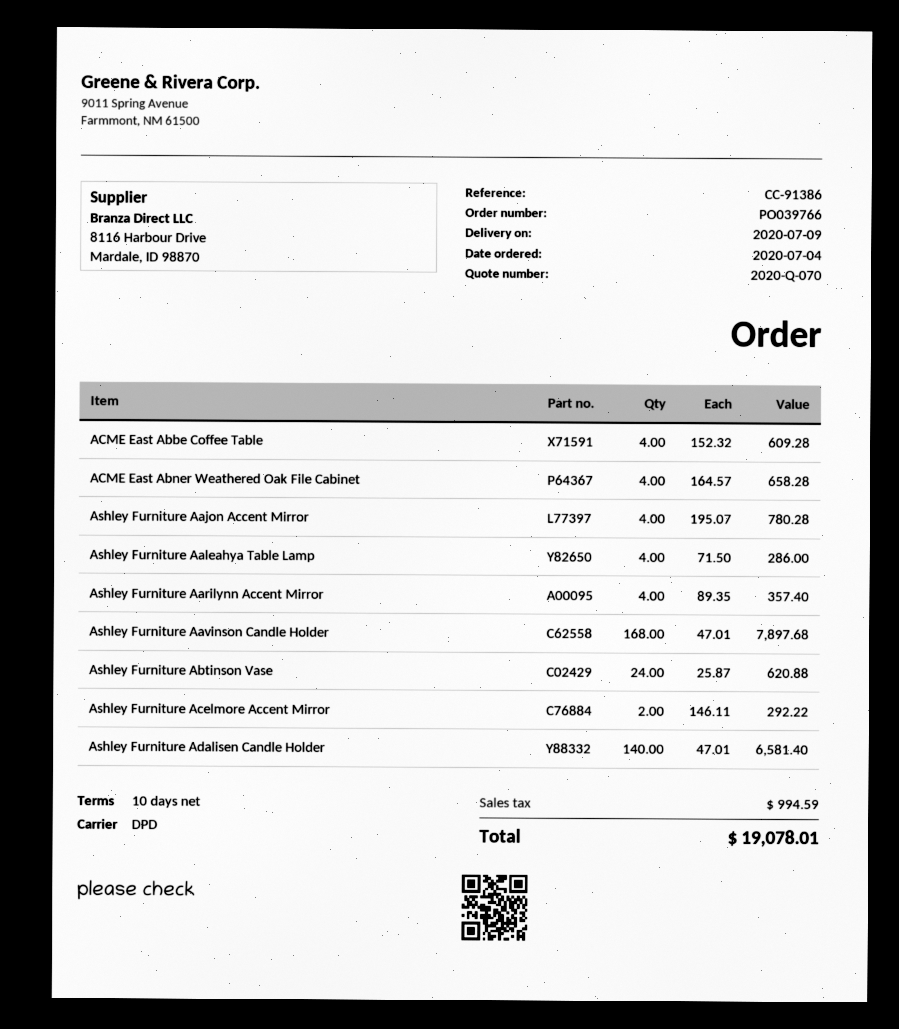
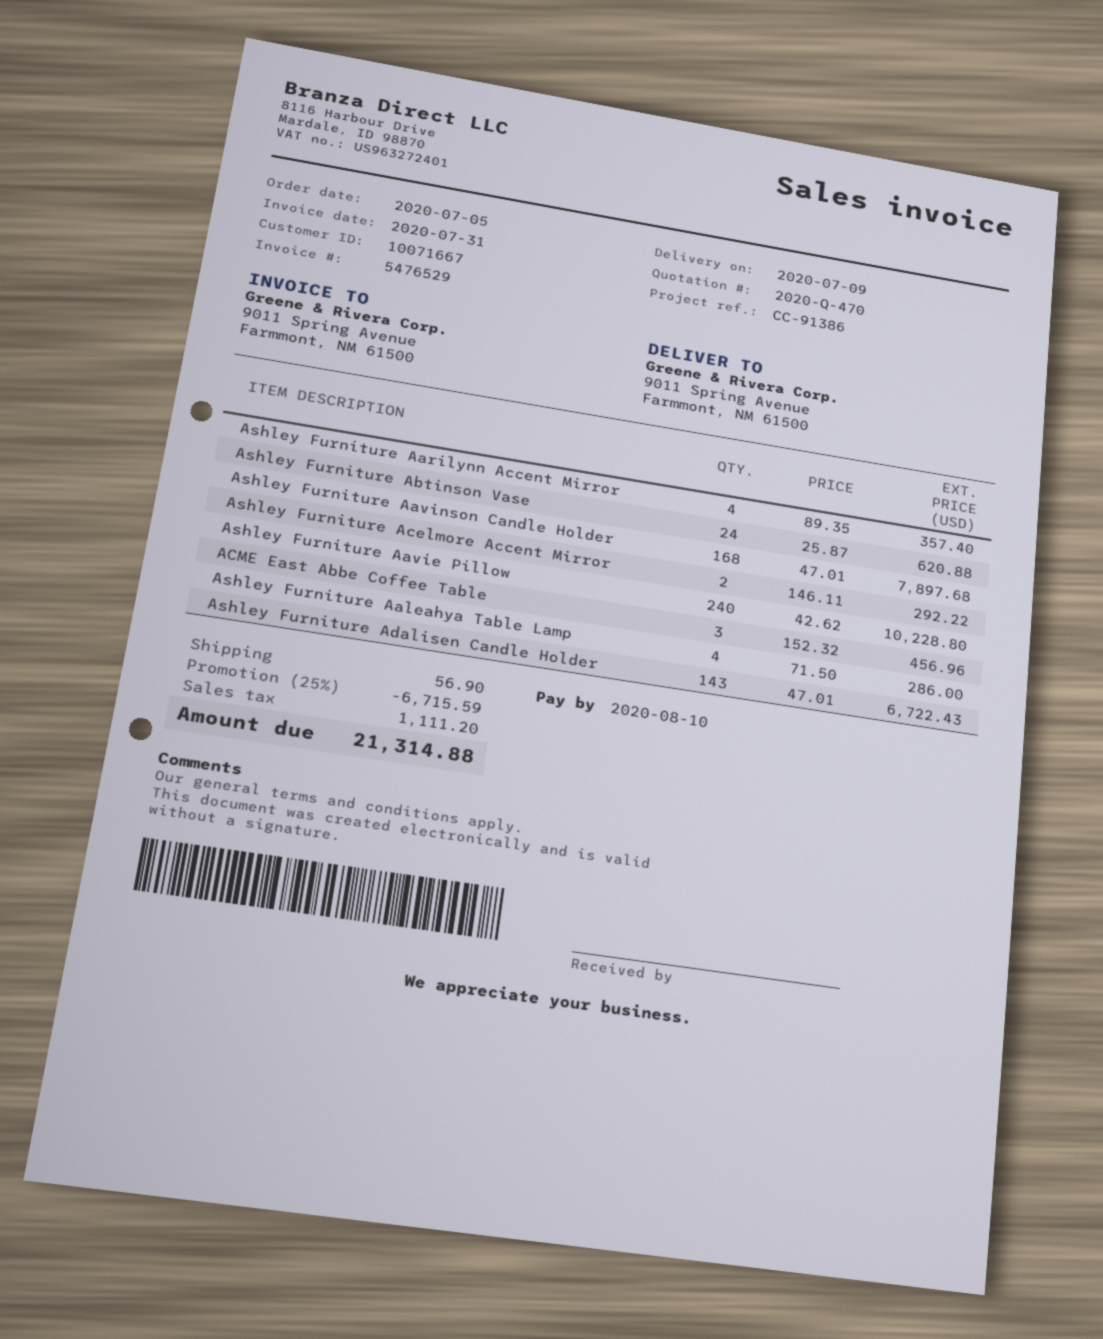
quote number: 2020-Q-070 -> 2020-Q-470
order date: 2020-07-04 -> 2020-07-05
ACME East Abbe Coffee Table: 4 x 152.32 = 609.28 -> 3 x 152.32 = 456.96
ACME East Abner Weathered Oak File Cabinet: 4 x 164.57 = 658.28 -> none
Ashley Furniture Aajon Accent Mirror: 4 x 195.07 = 780.28 -> none
Ashley Furniture Adalisen Candle Holder: 140 x 47.01 = 6581.40 -> 143 x 47.01 = 6722.43
Ashley Furniture Aavie Pillow: none -> 240 x 42.62 = 10228.80
discount: none -> 25% = 6715.59
shipping: none -> 56.90
tax: 994.59 -> 1111.20
total: 19078.01 -> 21314.88

